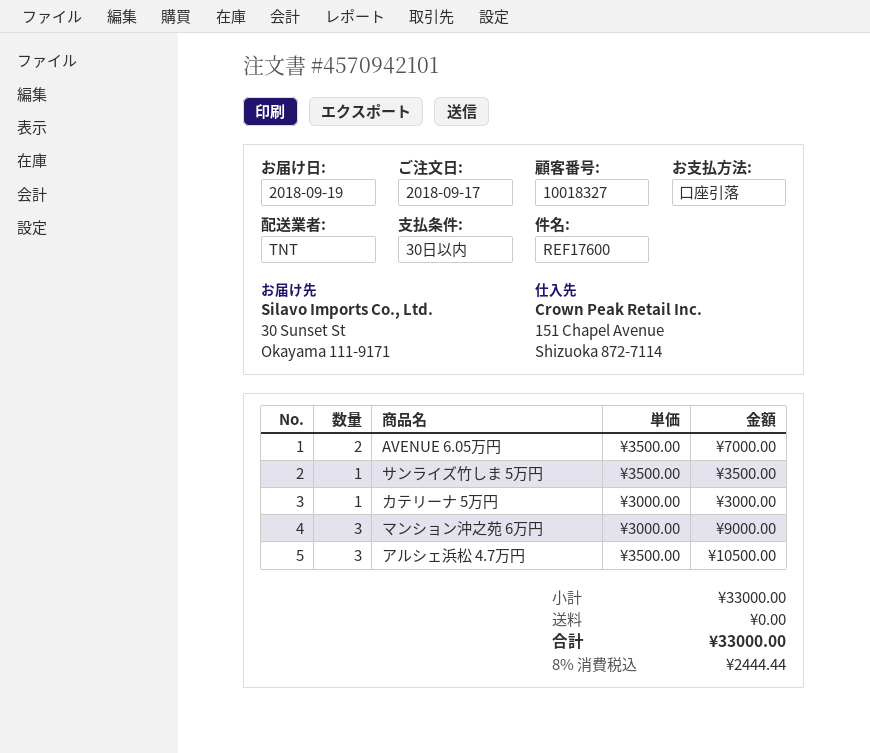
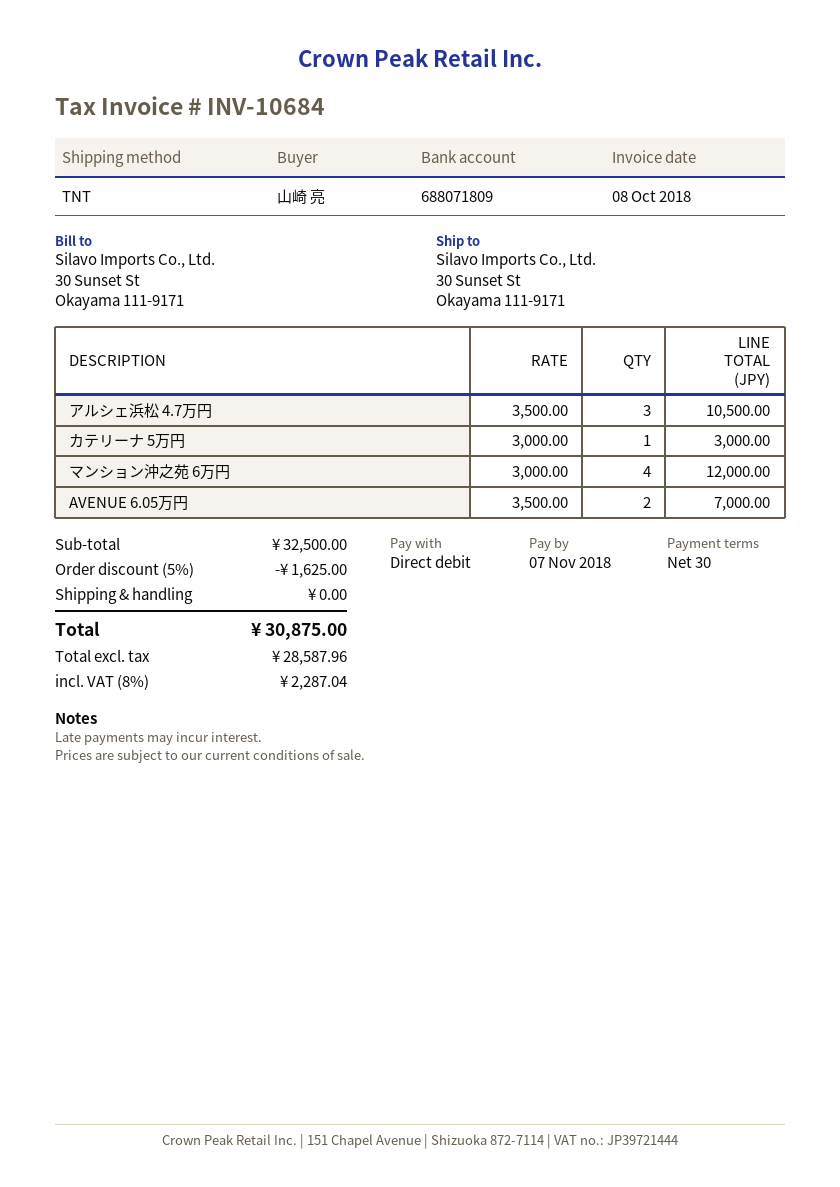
サンライズ竹しま 5万円: 1 x 3500.00 = 3500.00 -> none
マンション沖之苑 6万円: 3 x 3000.00 = 9000.00 -> 4 x 3000.00 = 12000.00
subtotal: 33000.00 -> 32500.00
discount: none -> 5% = 1625.00
tax: 8% = 2444.44 -> 8% = 2287.04
total: 33000.00 -> 30875.00

